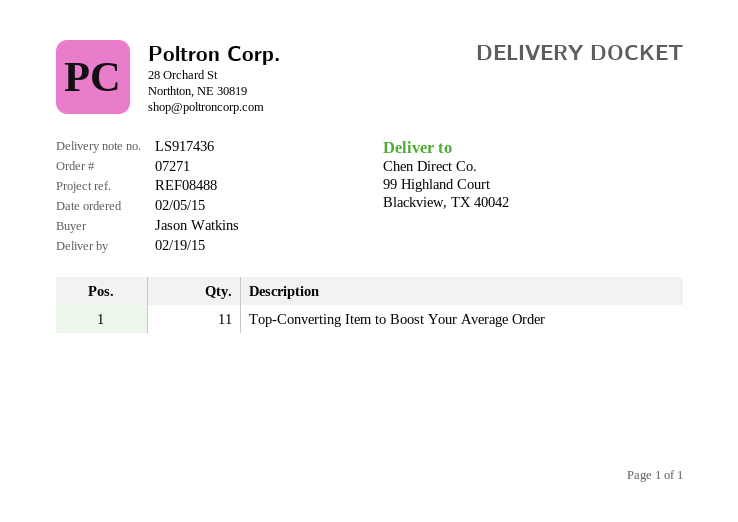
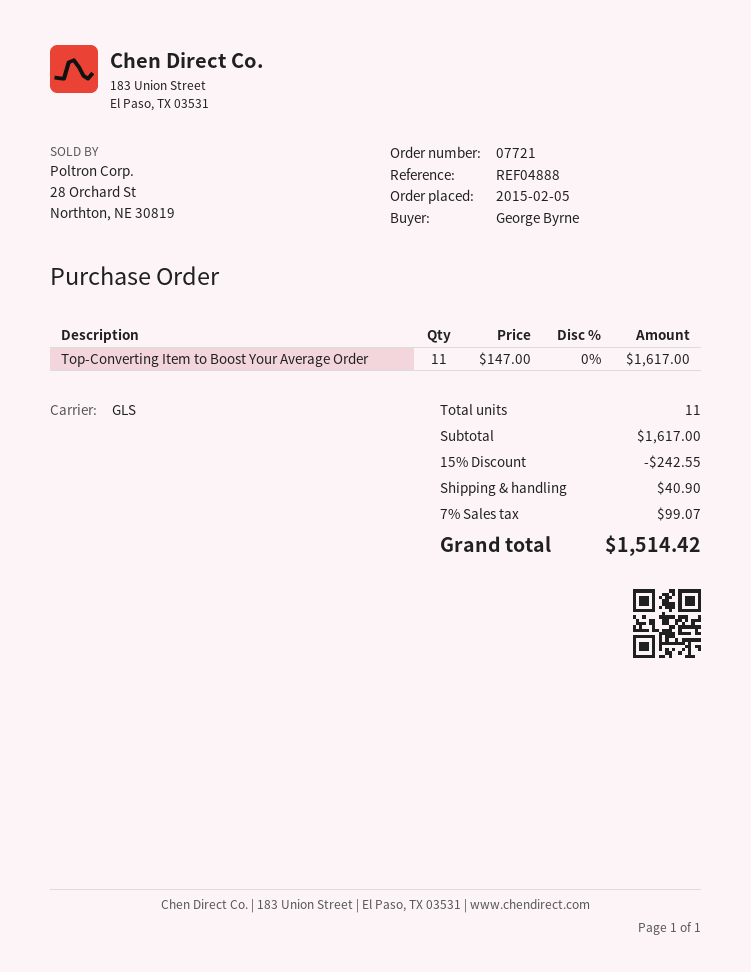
order number: 07271 -> 07721
reference: REF08488 -> REF04888
ordered by: Jason Watkins -> George Byrne

